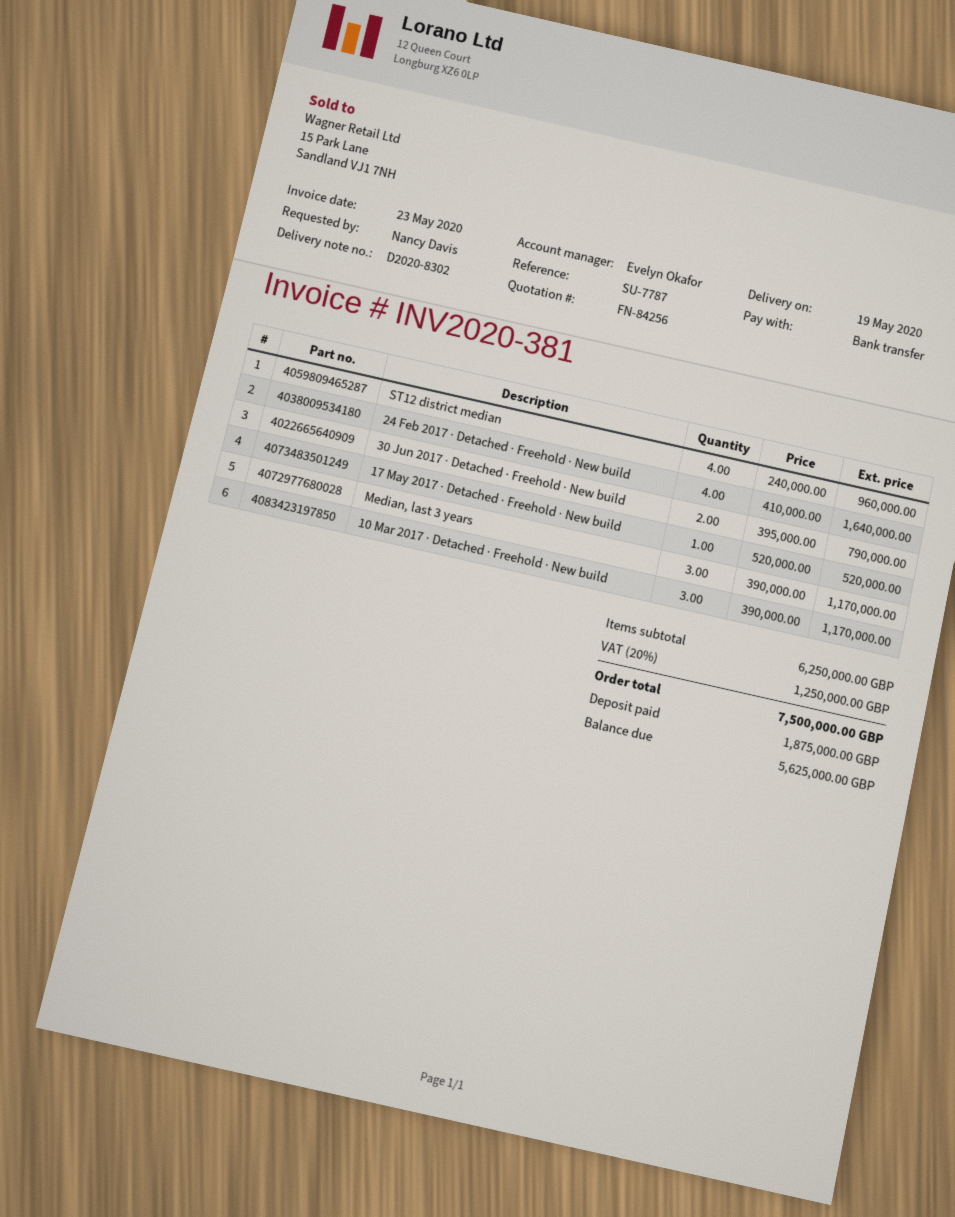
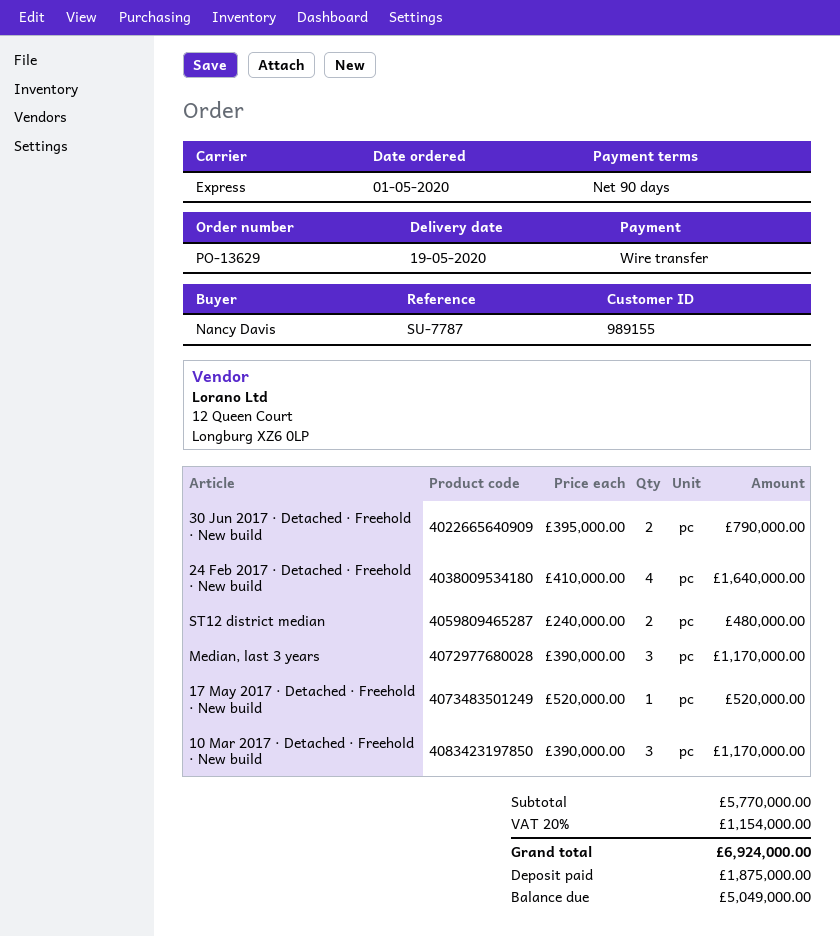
ST12 district median: 4 x 240000.00 = 960000.00 -> 2 x 240000.00 = 480000.00
subtotal: 6250000.00 -> 5770000.00
tax: 20% = 1250000.00 -> 20% = 1154000.00
total: 7500000.00 -> 6924000.00
balance: 5625000.00 -> 5049000.00

